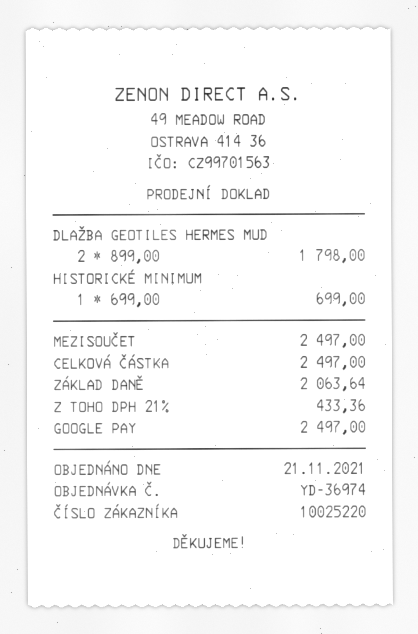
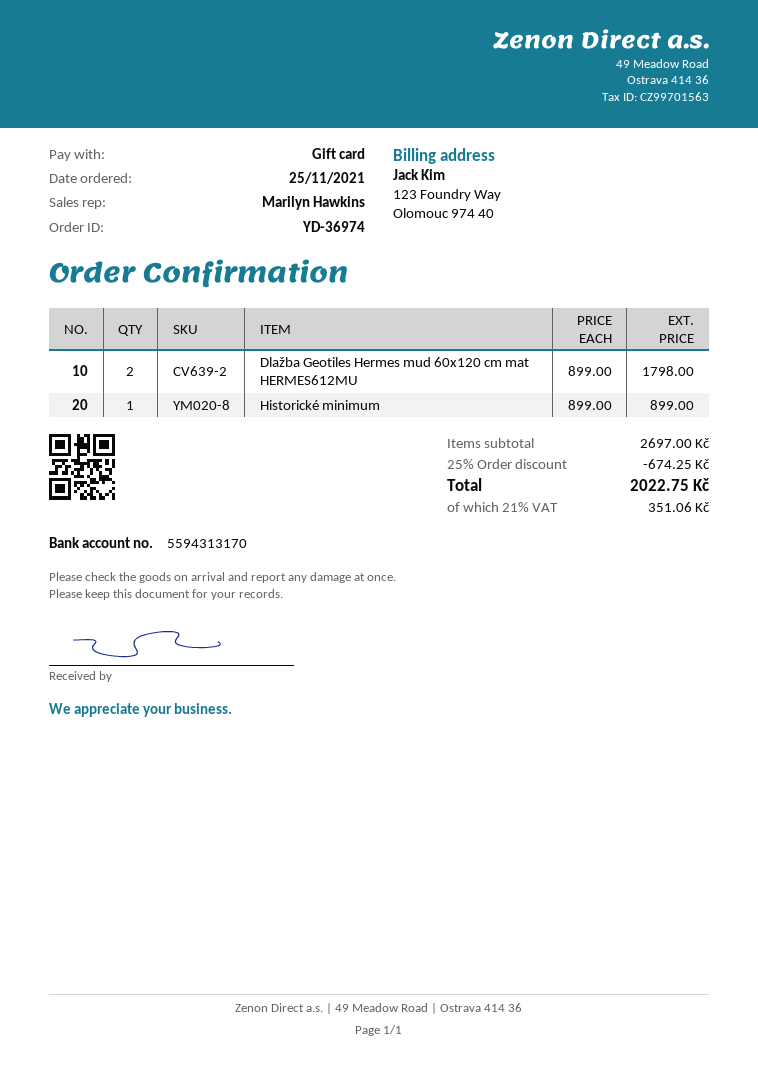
order date: 2021-11-21 -> 2021-11-25
payment method: Google Pay -> gift card
HISTORICKÉ MINIMUM: 1 x 699.00 = 699.00 -> 1 x 899.00 = 899.00
subtotal: 2497.00 -> 2697.00
discount: none -> 25% = 674.25
tax: 21% = 433.36 -> 21% = 351.06
total: 2497.00 -> 2022.75

